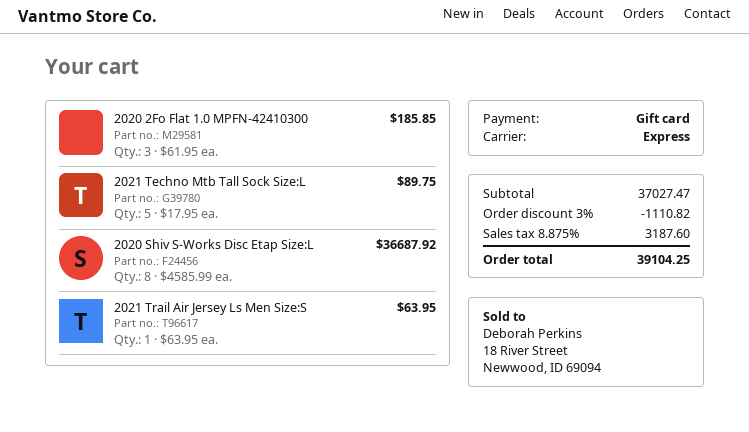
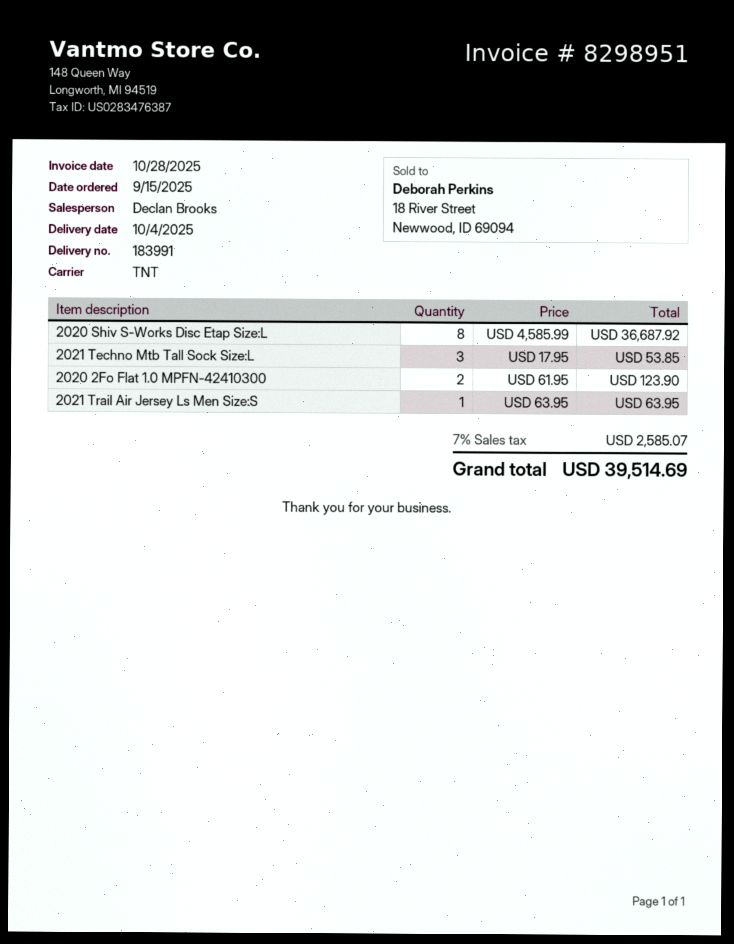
shipping method: express -> TNT
2020 2Fo Flat 1.0 MPFN-42410300: 3 x 61.95 = 185.85 -> 2 x 61.95 = 123.90
2021 Techno Mtb Tall Sock Size:L: 5 x 17.95 = 89.75 -> 3 x 17.95 = 53.85
discount: 3% = 1110.82 -> none
tax: 8.875% = 3187.60 -> 7% = 2585.07
total: 39104.25 -> 39514.69

